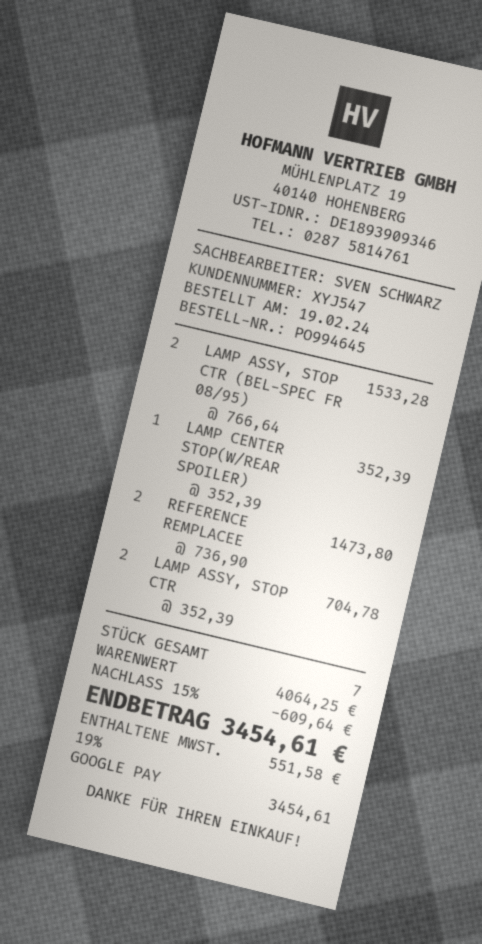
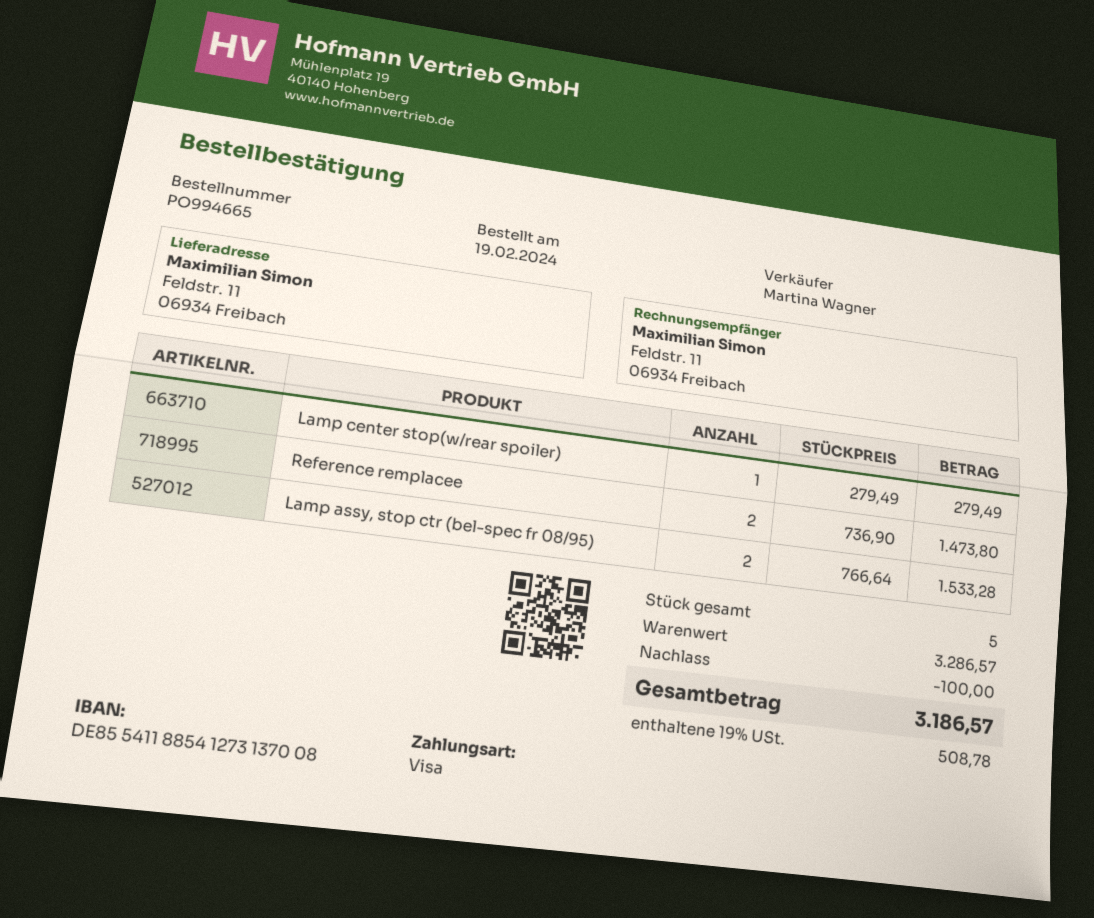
order number: PO994645 -> PO994665
sales rep: SVEN SCHWARZ -> Martina Wagner
payment method: Google Pay -> Visa
LAMP CENTER STOP(W/REAR SPOILER): 1 x 352.39 = 352.39 -> 1 x 279.49 = 279.49
LAMP ASSY, STOP CTR: 2 x 352.39 = 704.78 -> none
total quantity: 7 -> 5
subtotal: 4064.25 -> 3286.57
discount: 609.64 -> 100.00
tax: 19% = 551.58 -> 19% = 508.78
total: 3454.61 -> 3186.57

